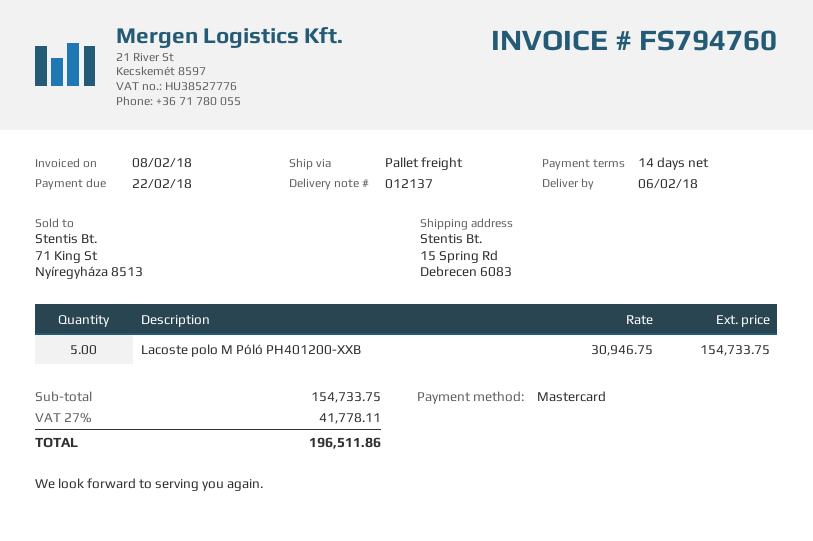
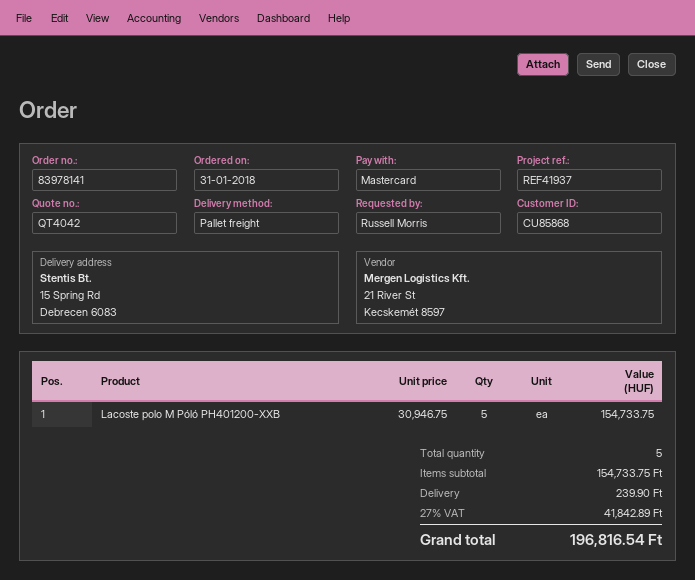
shipping: none -> 239.90
tax: 27% = 41778.11 -> 27% = 41842.89
total: 196511.86 -> 196816.54

